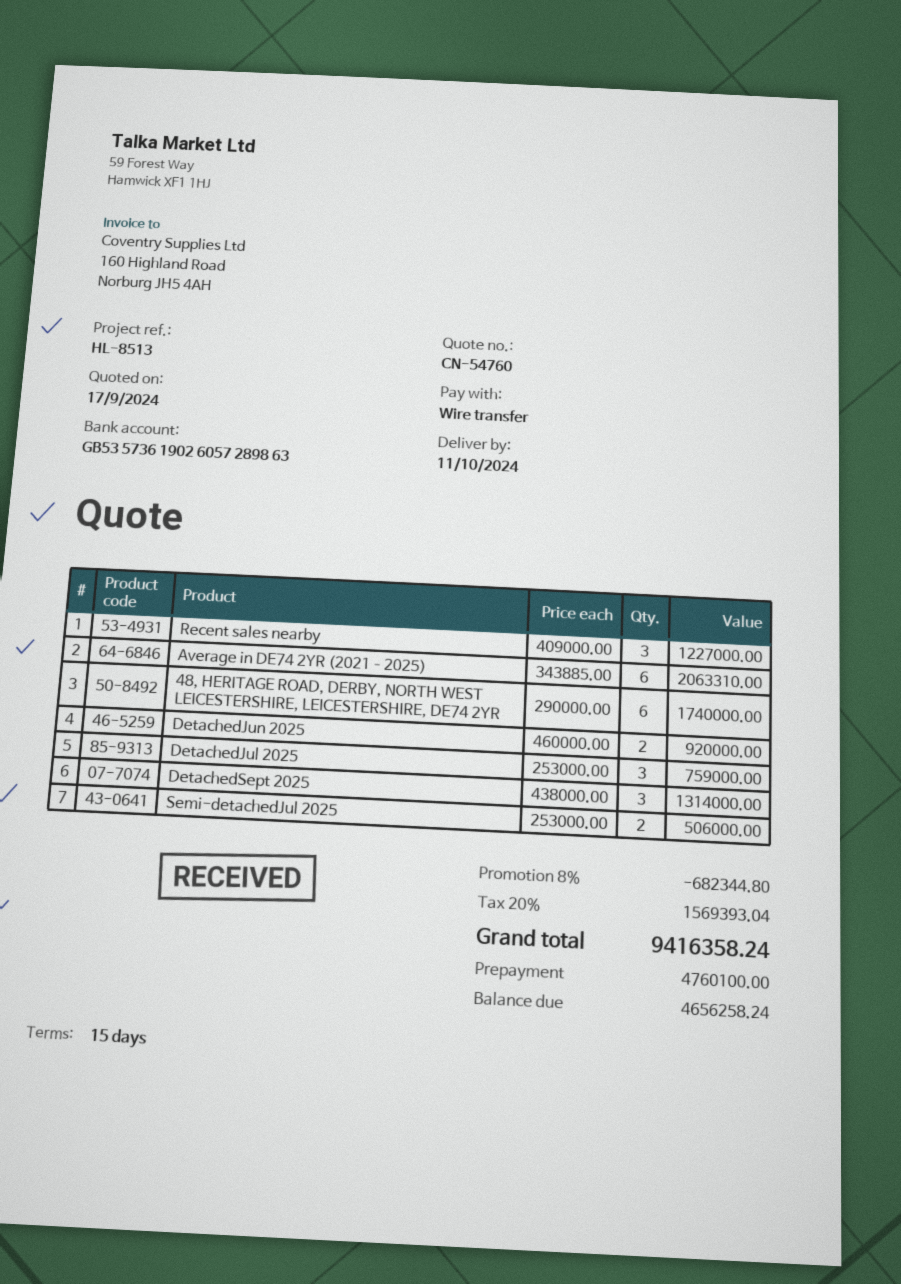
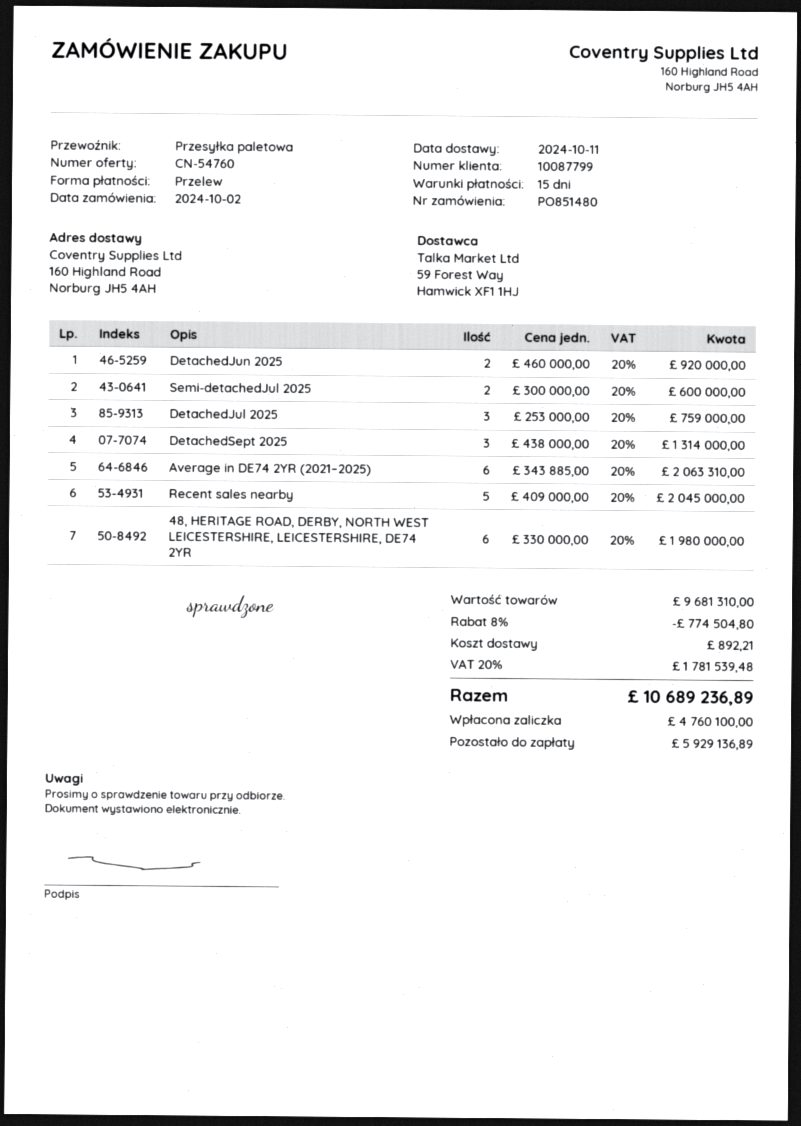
Recent sales nearby: 3 x 409000.00 = 1227000.00 -> 5 x 409000.00 = 2045000.00
48, HERITAGE ROAD, DERBY, NORTH WEST LEICESTERSHIRE, LEICESTERSHIRE, DE74 2YR: 6 x 290000.00 = 1740000.00 -> 6 x 330000.00 = 1980000.00
Semi-detachedJul 2025: 2 x 253000.00 = 506000.00 -> 2 x 300000.00 = 600000.00
discount: 8% = 682344.80 -> 8% = 774504.80
shipping: none -> 892.21
tax: 20% = 1569393.04 -> 20% = 1781539.48
total: 9416358.24 -> 10689236.89
balance: 4656258.24 -> 5929136.89

